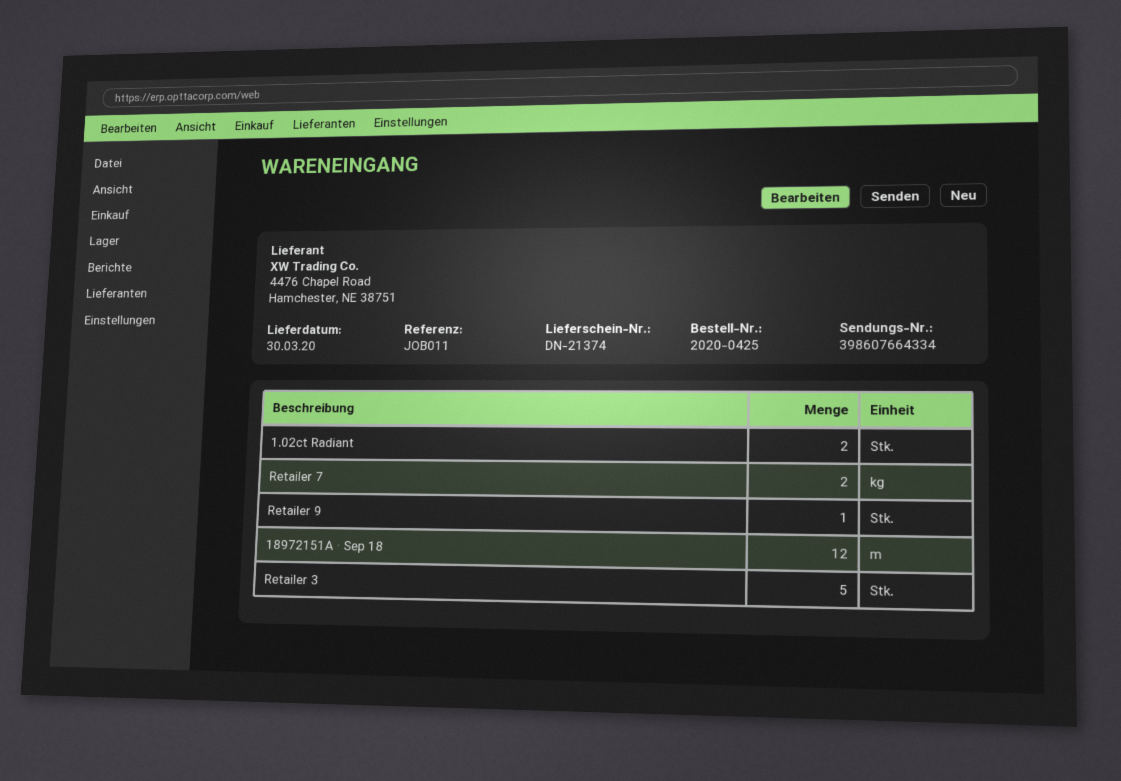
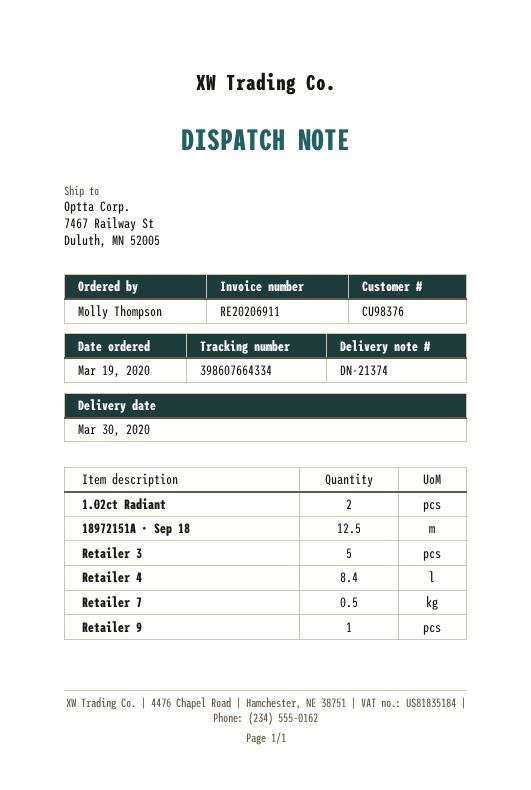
Retailer 7: 2 -> 0.5
18972151A · Sep 18: 12 -> 12.5
Retailer 4: none -> 8.4

